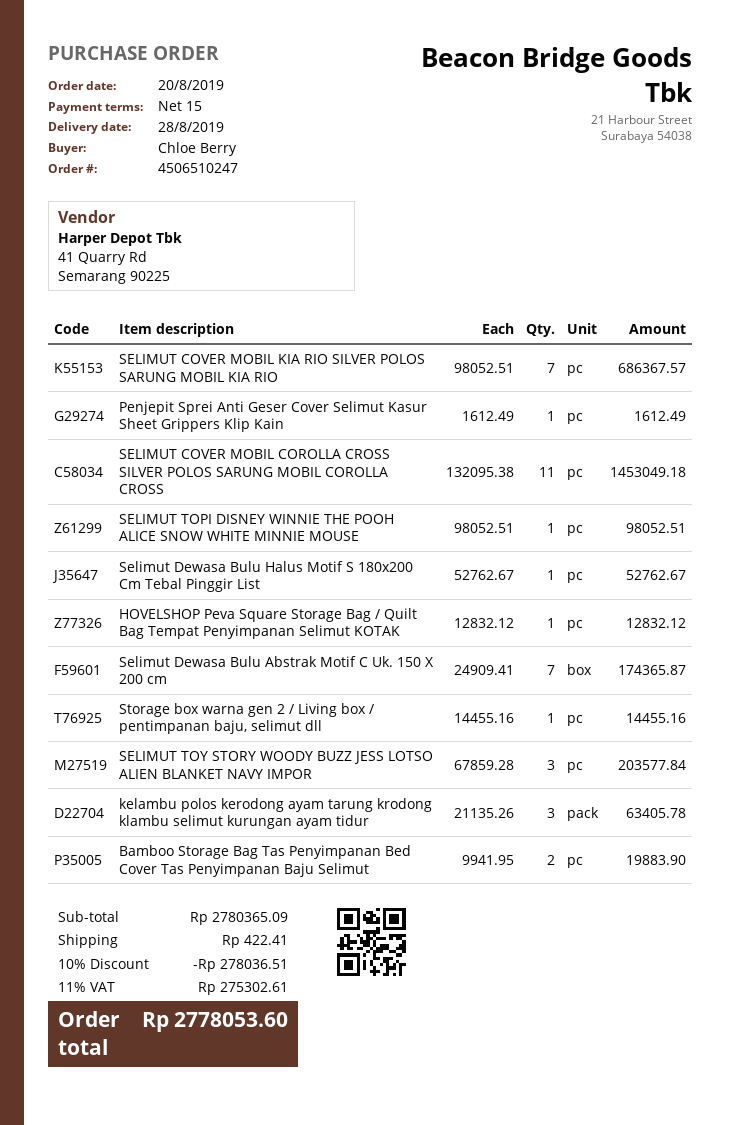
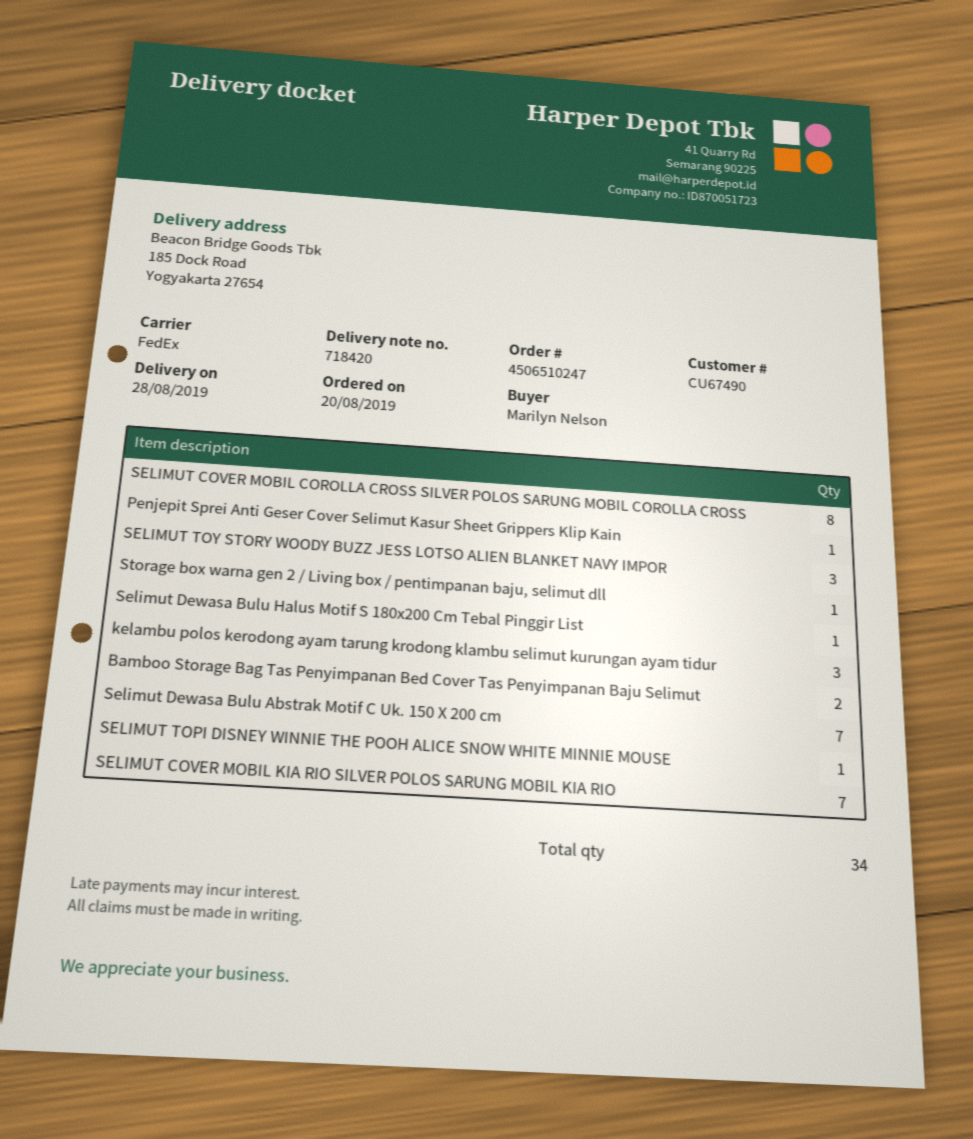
ordered by: Chloe Berry -> Marilyn Nelson
SELIMUT COVER MOBIL COROLLA CROSS SILVER POLOS SARUNG MOBIL COROLLA CROSS: 11 -> 8
HOVELSHOP Peva Square Storage Bag / Quilt Bag Tempat Penyimpanan Selimut KOTAK: 1 -> none

